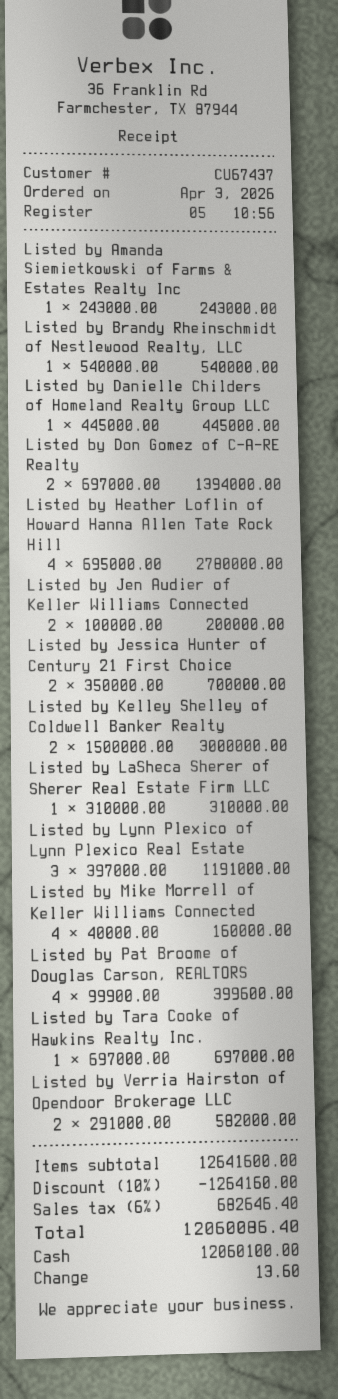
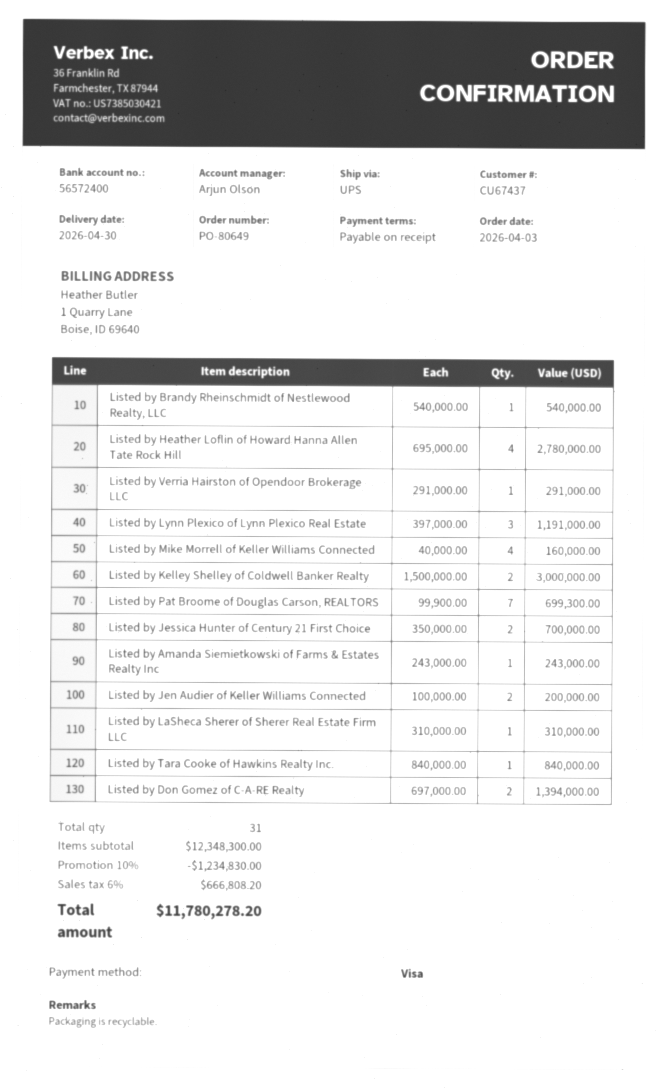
payment method: cash -> Visa
Listed by Danielle Childers of Homeland Realty Group LLC: 1 x 445000.00 = 445000.00 -> none
Listed by Pat Broome of Douglas Carson, REALTORS: 4 x 99900.00 = 399600.00 -> 7 x 99900.00 = 699300.00
Listed by Tara Cooke of Hawkins Realty Inc.: 1 x 697000.00 = 697000.00 -> 1 x 840000.00 = 840000.00
Listed by Verria Hairston of Opendoor Brokerage LLC: 2 x 291000.00 = 582000.00 -> 1 x 291000.00 = 291000.00
subtotal: 12641600.00 -> 12348300.00
discount: 10% = 1264160.00 -> 10% = 1234830.00
tax: 6% = 682646.40 -> 6% = 666808.20
total: 12060086.40 -> 11780278.20

